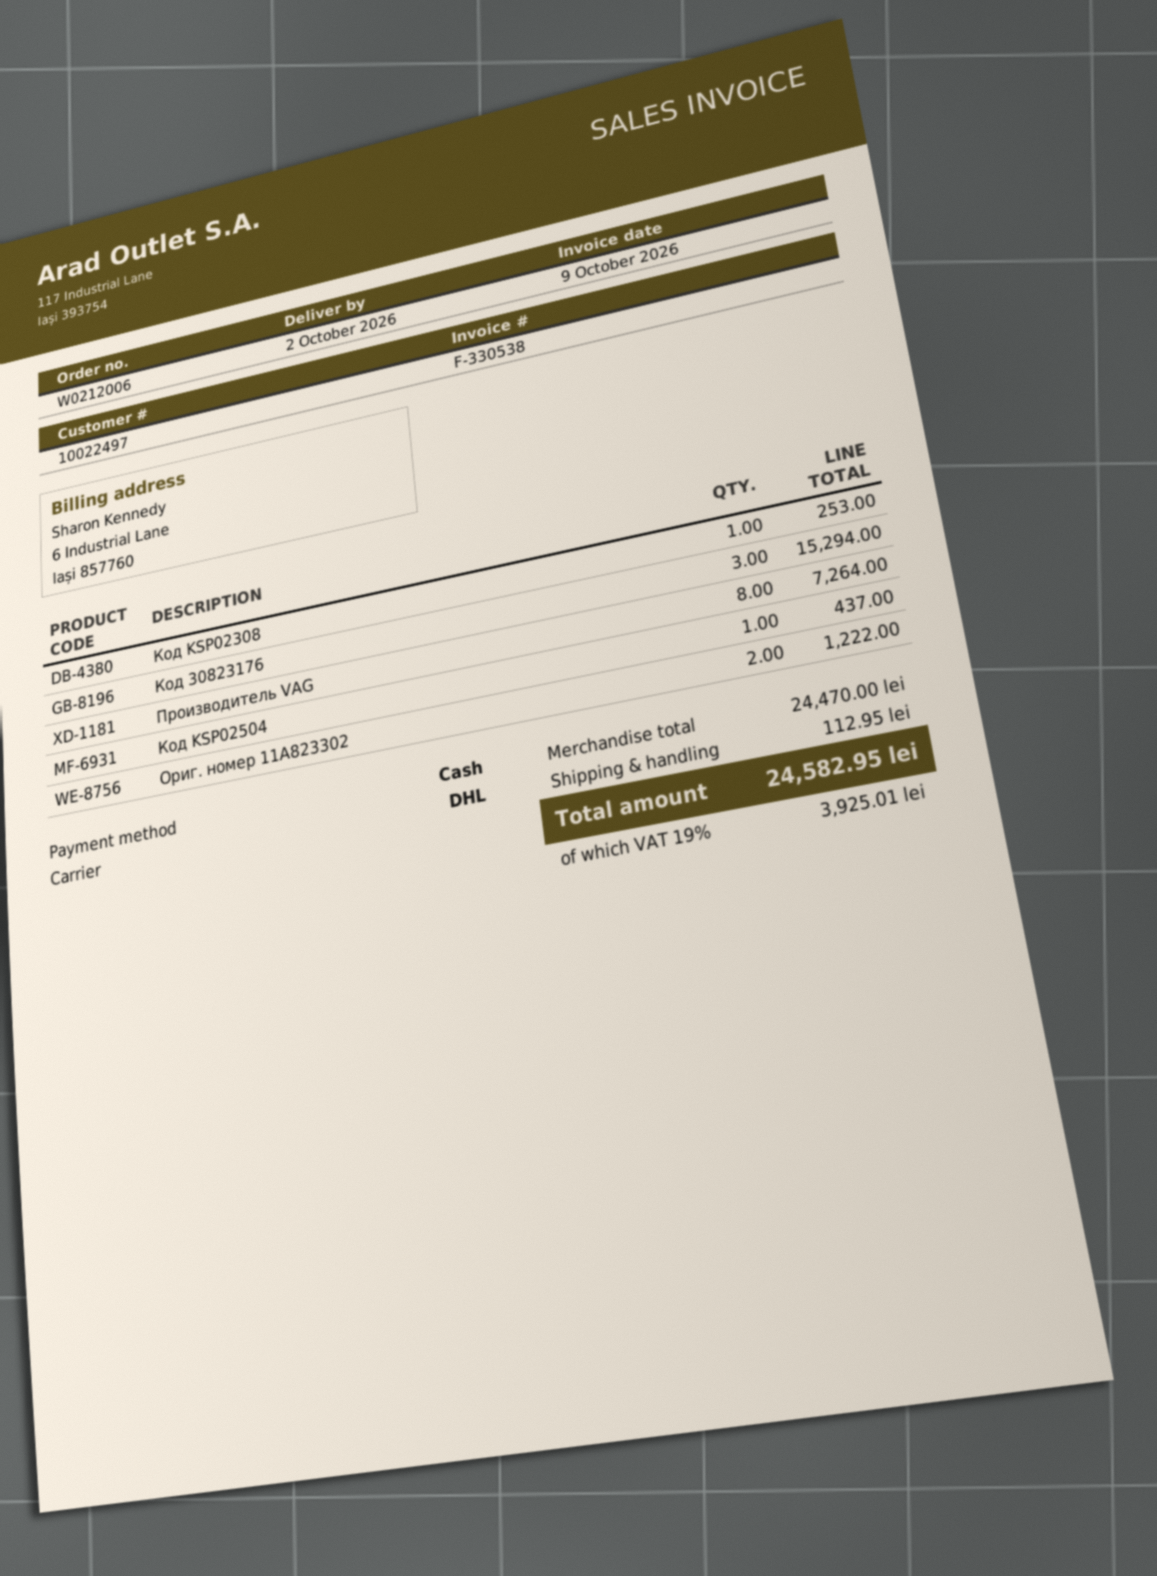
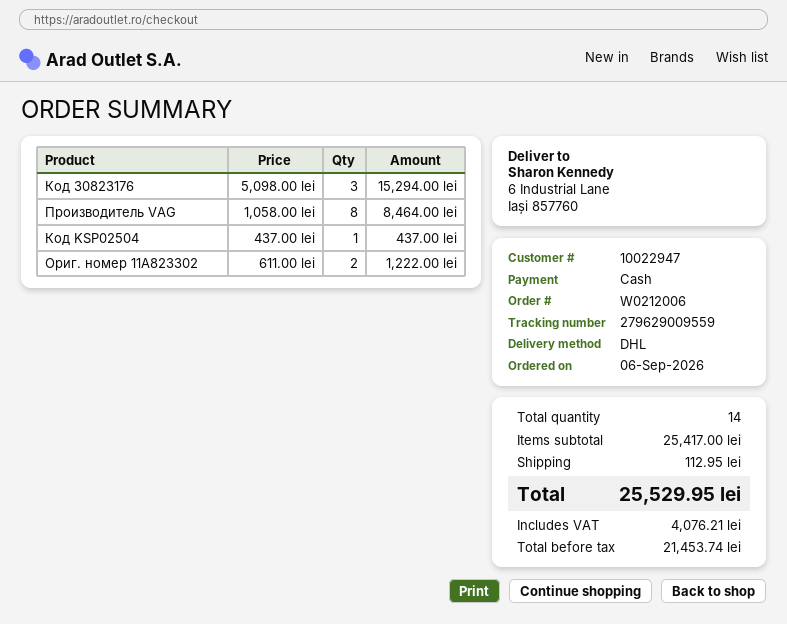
customer number: 10022497 -> 10022947
Код KSP02308: 1 for 253.00 -> none
Производитель VAG: 8 for 7264.00 -> 8 for 8464.00
subtotal: 24470.00 -> 25417.00
tax: 3925.01 -> 4076.21
total: 24582.95 -> 25529.95

